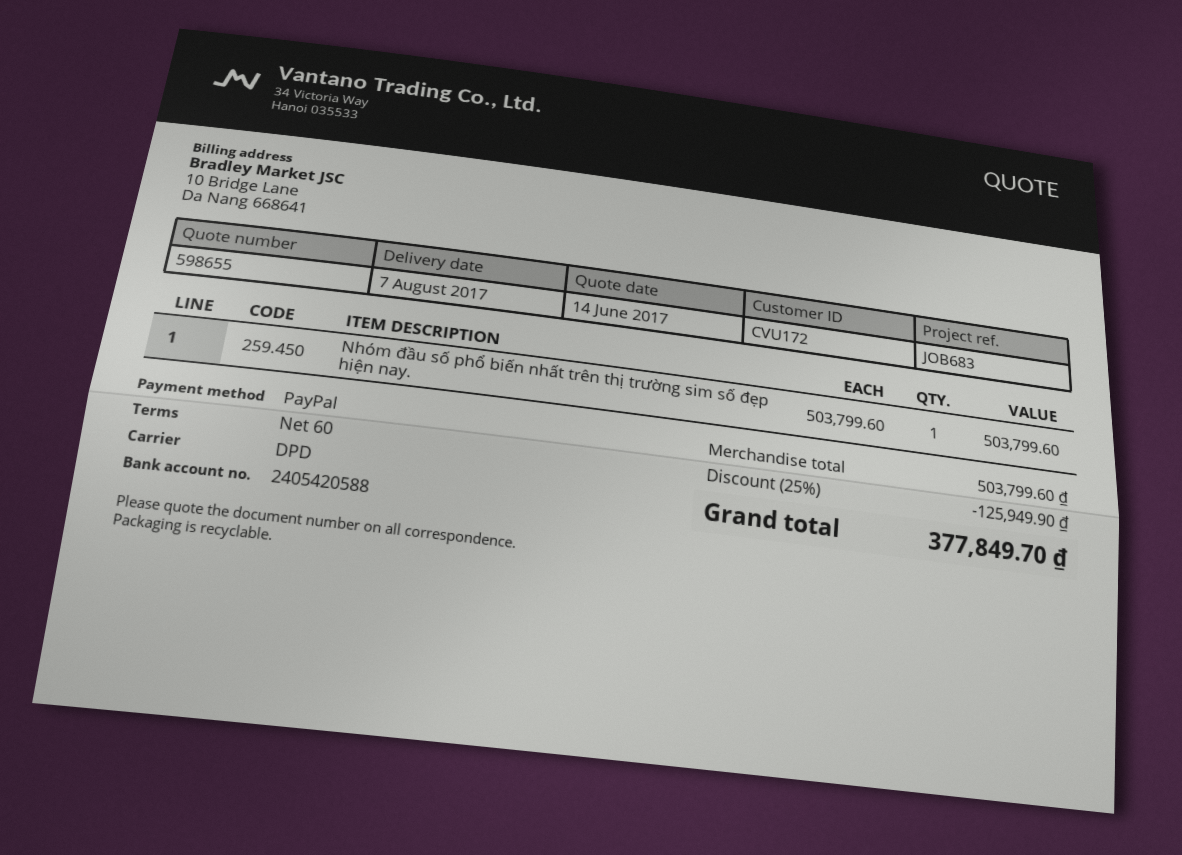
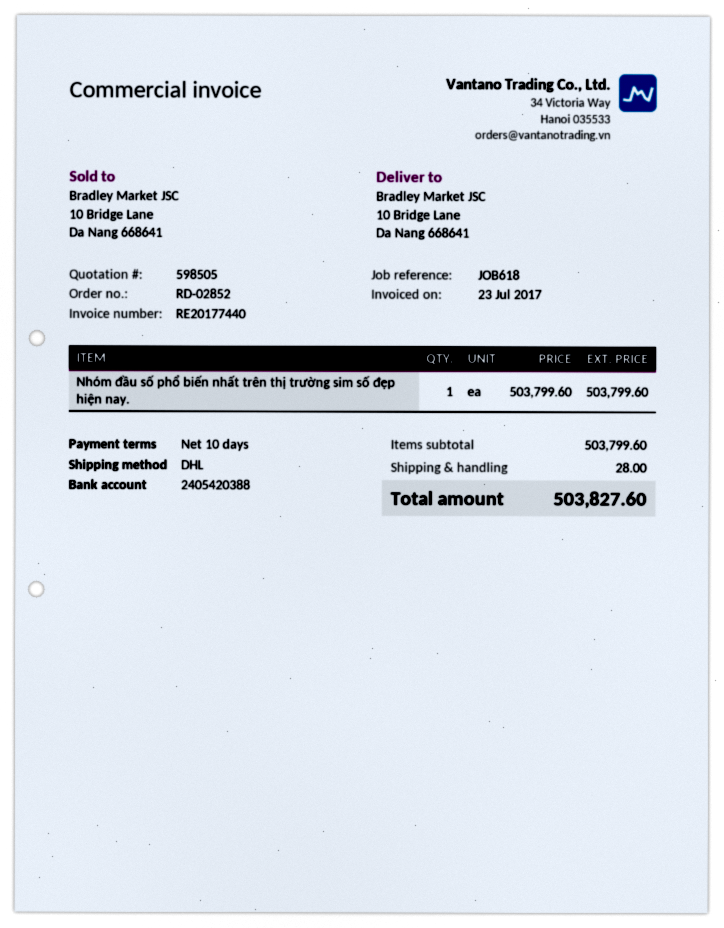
quote number: 598655 -> 598505
payment terms: 60 days -> 10 days
reference: JOB683 -> JOB618
bank account: 2405420588 -> 2405420388
shipping method: DPD -> DHL
discount: 25% = 125949.90 -> none
shipping: none -> 28.00
total: 377849.70 -> 503827.60

